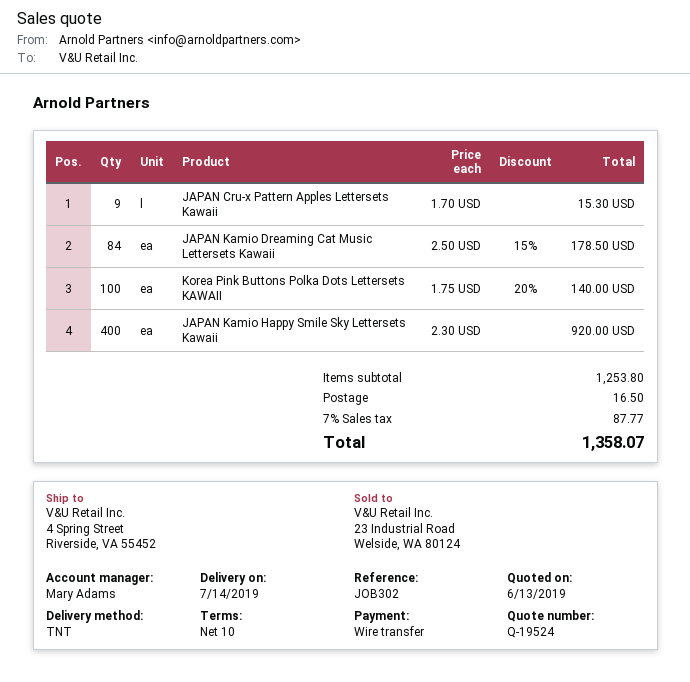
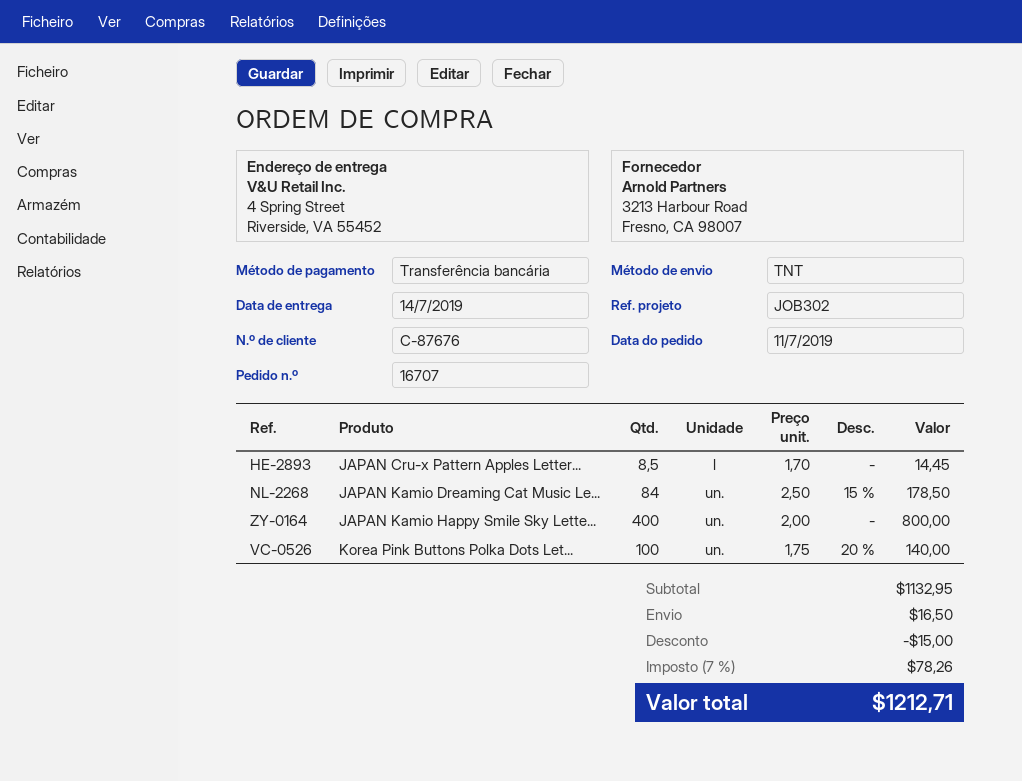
JAPAN Cru-x Pattern Apples Lettersets Kawaii: 9 x 1.70 = 15.30 -> 8.5 x 1.70 = 14.45
JAPAN Kamio Happy Smile Sky Lettersets Kawaii: 400 x 2.30 = 920.00 -> 400 x 2.00 = 800.00
subtotal: 1253.80 -> 1132.95
discount: none -> 15.00
tax: 7% = 87.77 -> 7% = 78.26
total: 1358.07 -> 1212.71

